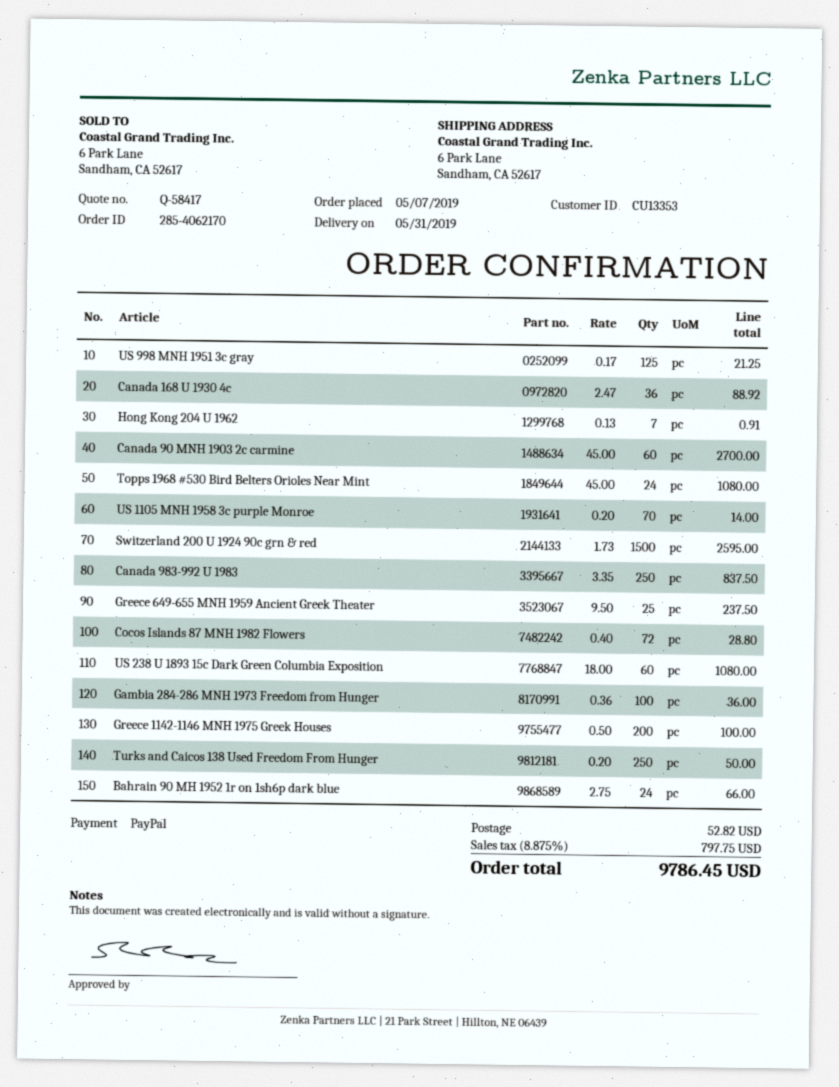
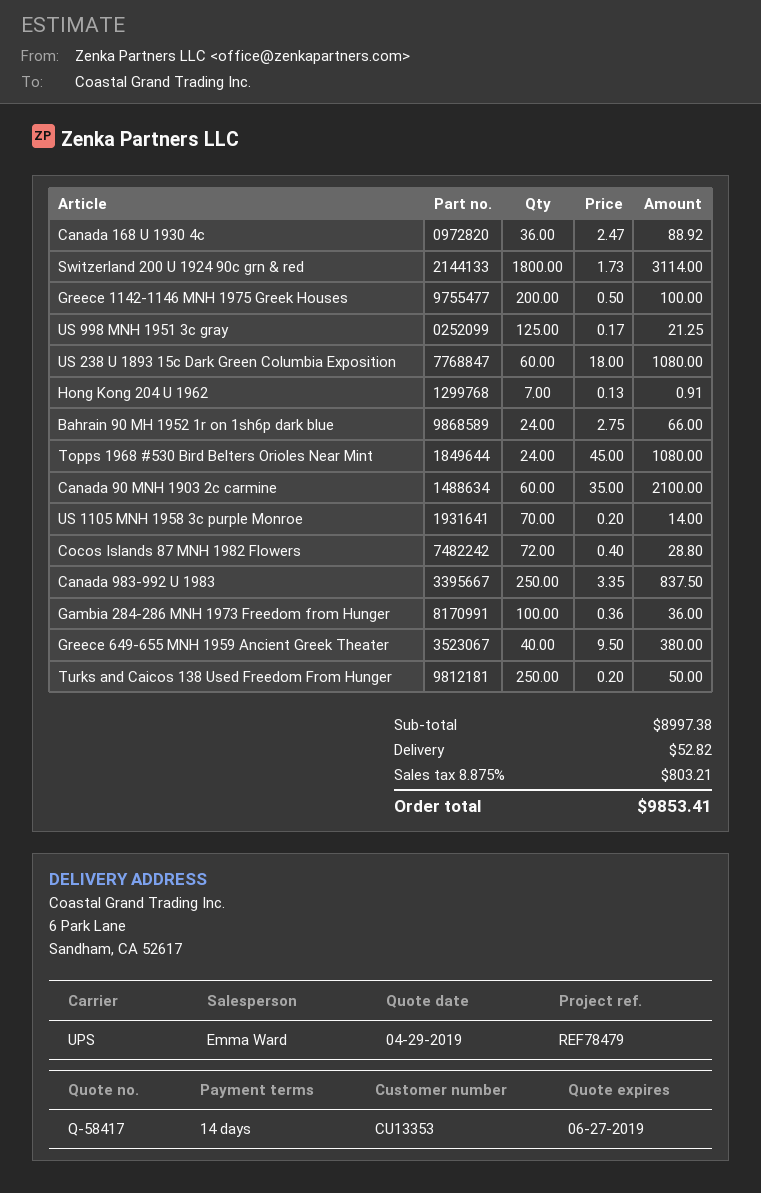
Canada 90 MNH 1903 2c carmine: 60 x 45.00 = 2700.00 -> 60 x 35.00 = 2100.00
Switzerland 200 U 1924 90c grn & red: 1500 x 1.73 = 2595.00 -> 1800 x 1.73 = 3114.00
Greece 649-655 MNH 1959 Ancient Greek Theater: 25 x 9.50 = 237.50 -> 40 x 9.50 = 380.00
tax: 8.875% = 797.75 -> 8.875% = 803.21
total: 9786.45 -> 9853.41

